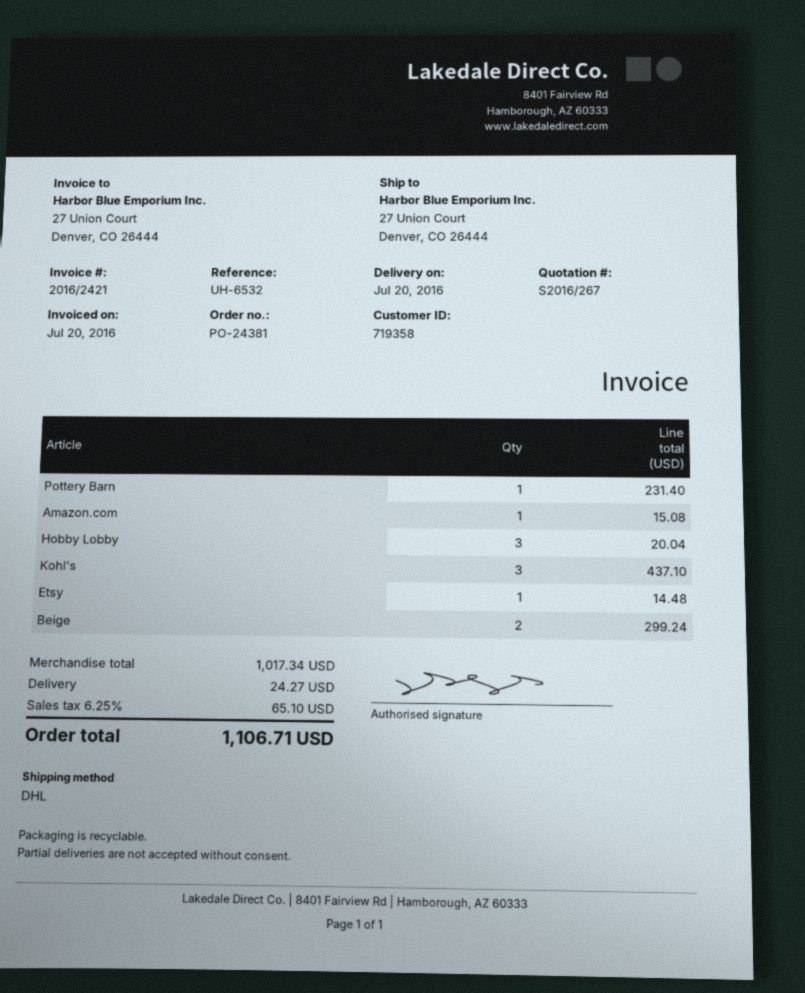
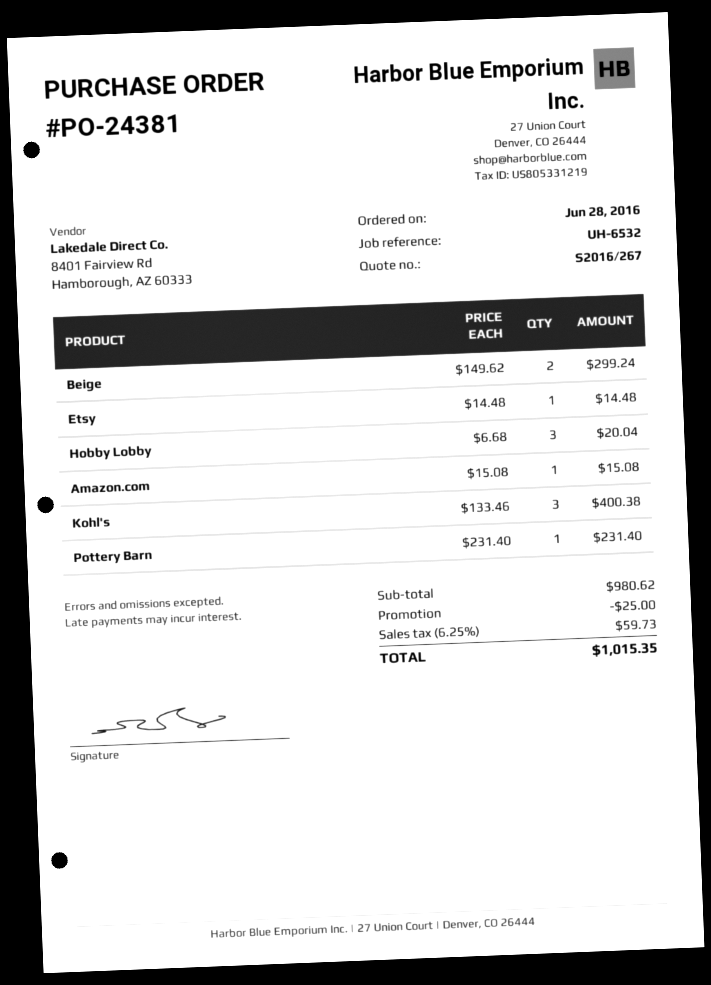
Kohl's: 3 for 437.10 -> 3 for 400.38
subtotal: 1017.34 -> 980.62
discount: none -> 25.00
shipping: 24.27 -> none
tax: 6.25% = 65.10 -> 6.25% = 59.73
total: 1106.71 -> 1015.35

